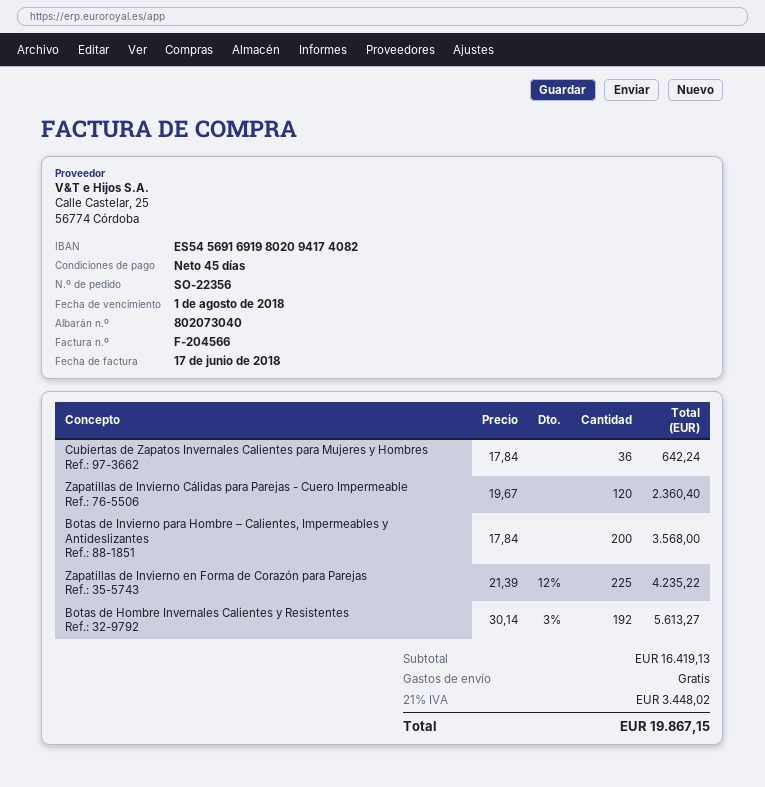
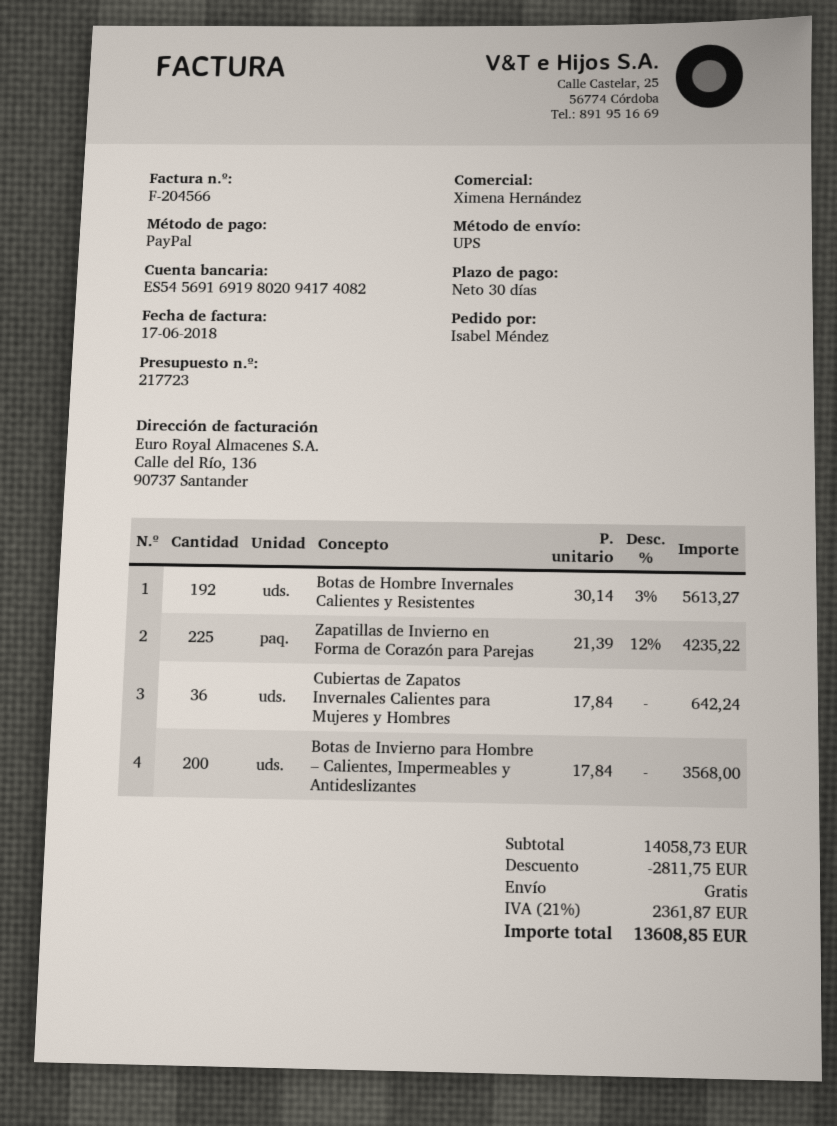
payment terms: 45 days -> 30 days
Zapatillas de Invierno Cálidas para Parejas - Cuero Impermeable: 120 x 19.67 = 2360.40 -> none
subtotal: 16419.13 -> 14058.73
discount: none -> 2811.75
tax: 21% = 3448.02 -> 21% = 2361.87
total: 19867.15 -> 13608.85

